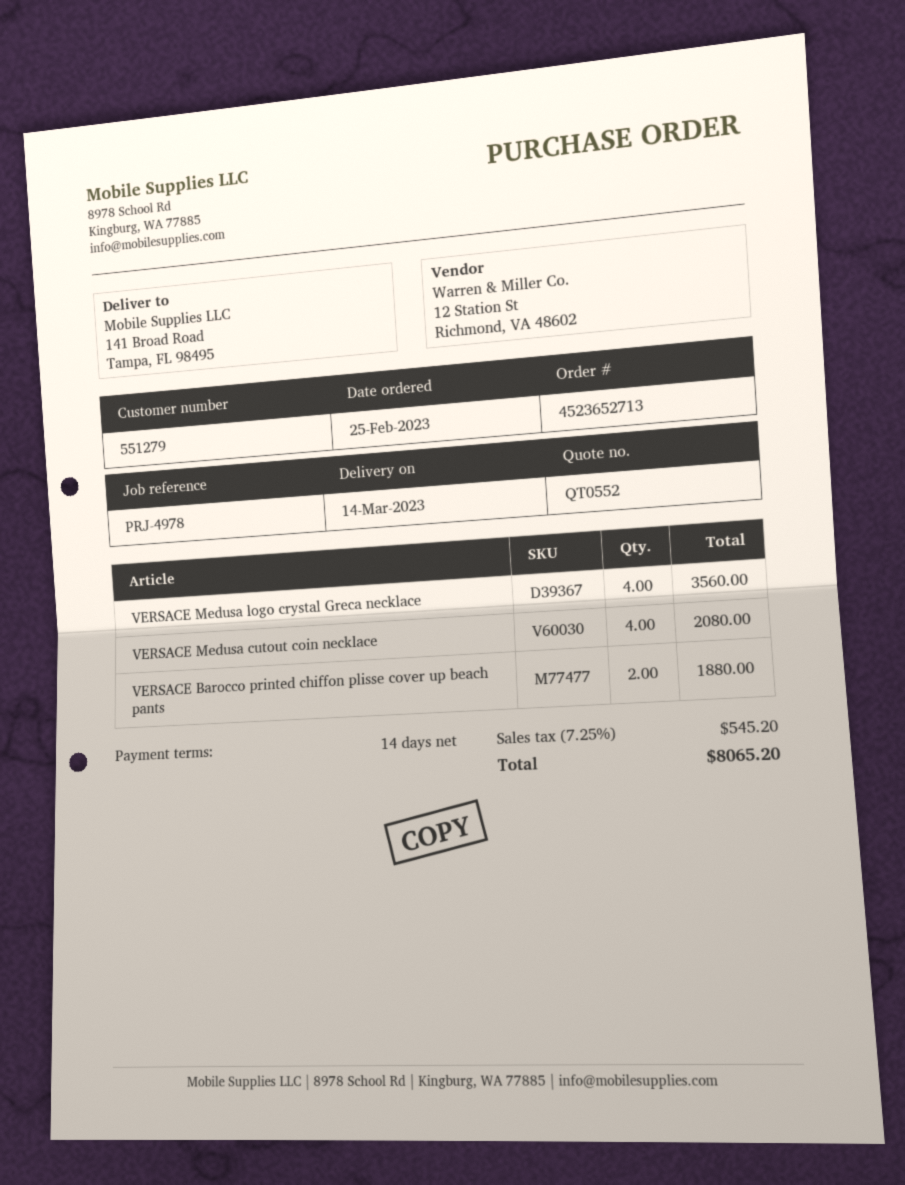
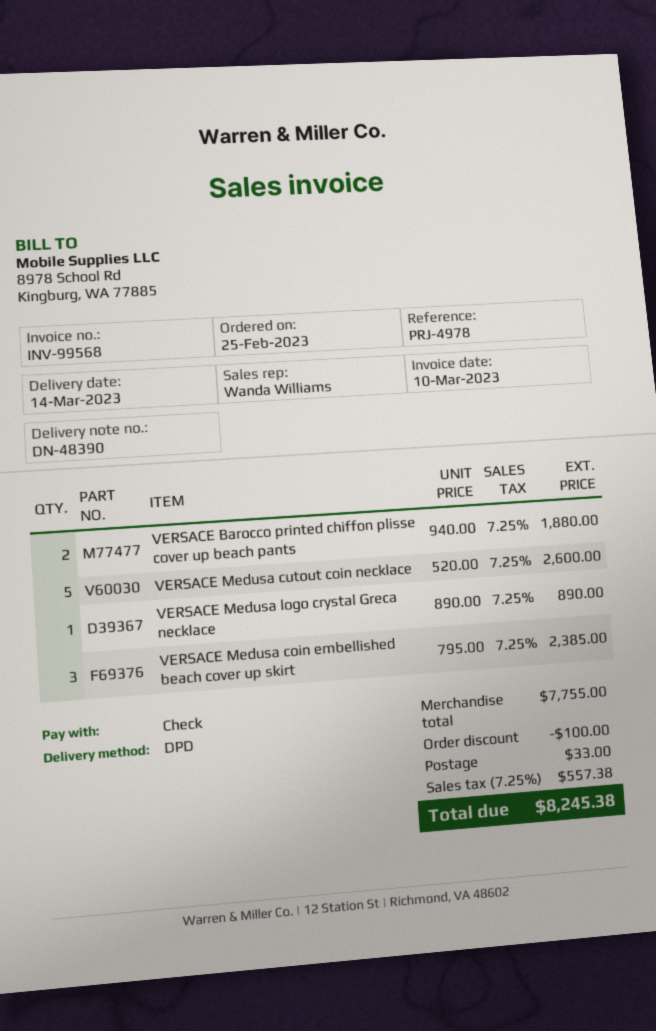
VERSACE Medusa logo crystal Greca necklace: 4 for 3560.00 -> 1 for 890.00
VERSACE Medusa cutout coin necklace: 4 for 2080.00 -> 5 for 2600.00
VERSACE Medusa coin embellished beach cover up skirt: none -> 3 for 2385.00
discount: none -> 100.00
shipping: none -> 33.00
tax: 7.25% = 545.20 -> 7.25% = 557.38
total: 8065.20 -> 8245.38

